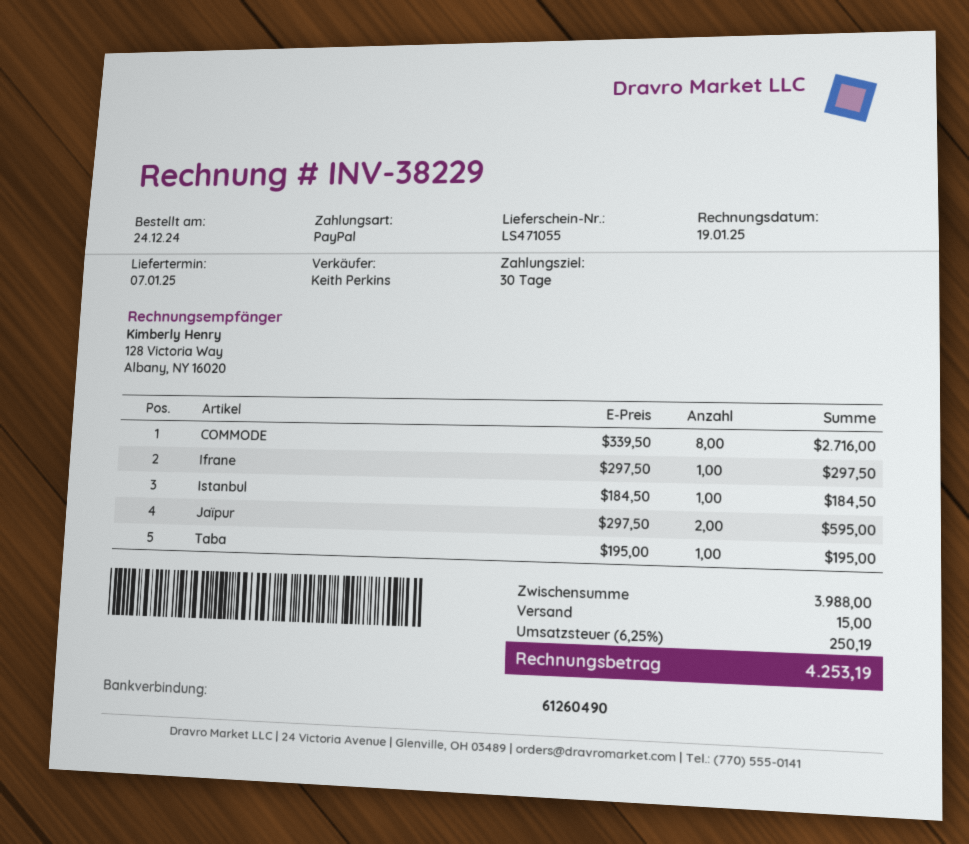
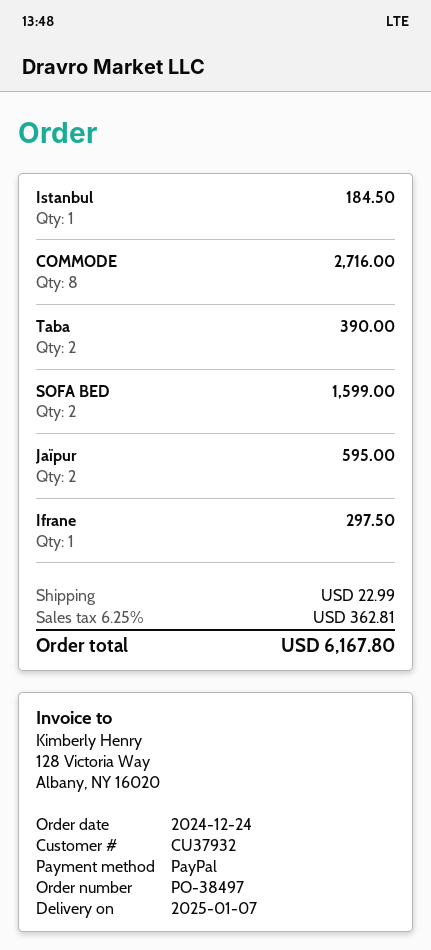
Taba: 1 for 195.00 -> 2 for 390.00
SOFA BED: none -> 2 for 1599.00
shipping: 15.00 -> 22.99
tax: 6.25% = 250.19 -> 6.25% = 362.81
total: 4253.19 -> 6167.80

